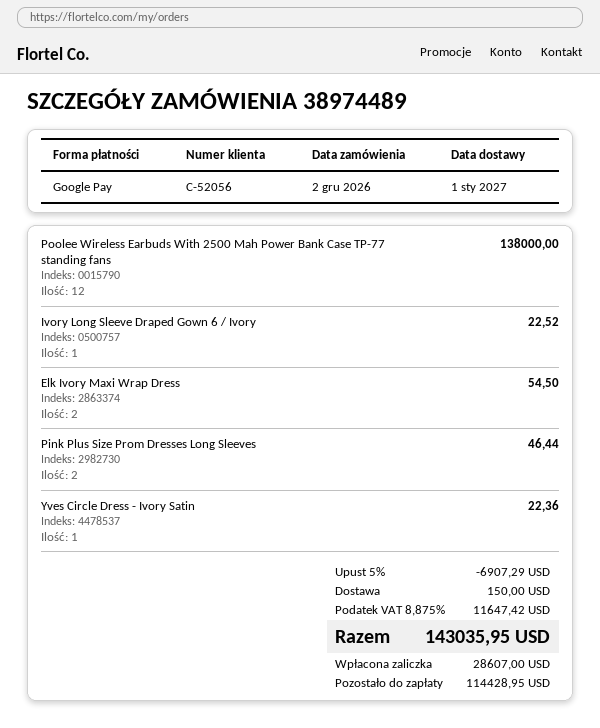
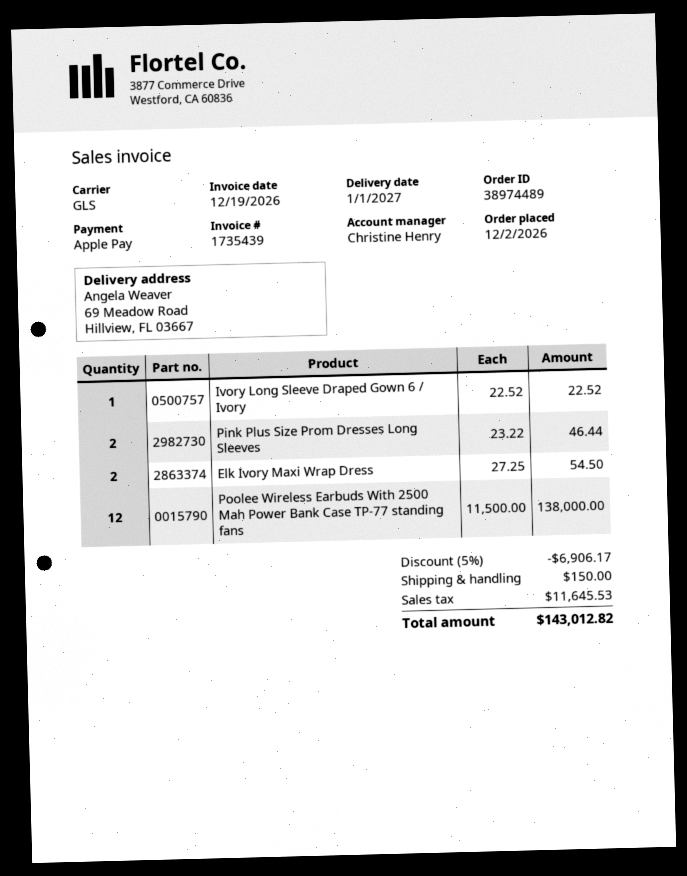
payment method: Google Pay -> Apple Pay
Yves Circle Dress - Ivory Satin: 1 for 22.36 -> none
discount: 5% = 6907.29 -> 5% = 6906.17
tax: 11647.42 -> 11645.53
total: 143035.95 -> 143012.82

